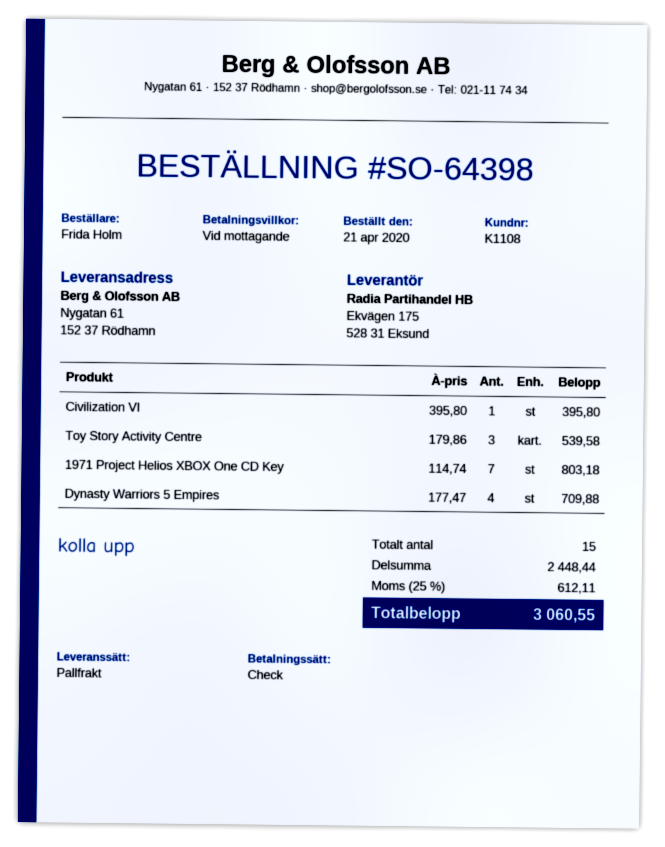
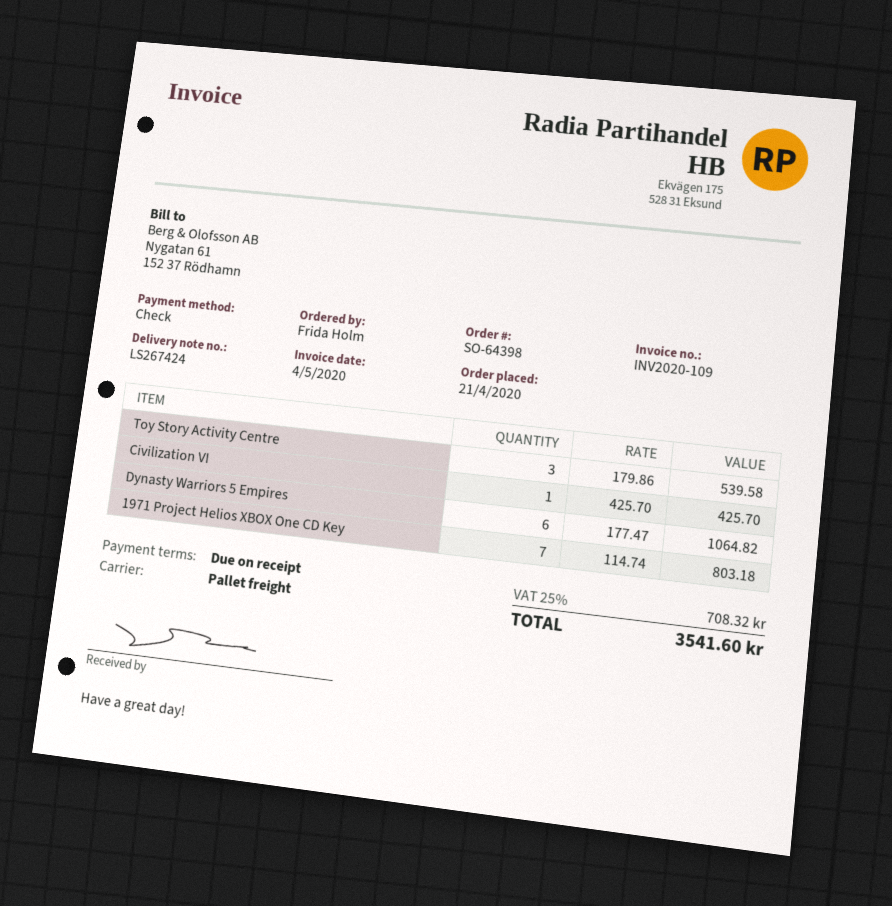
Civilization VI: 1 x 395.80 = 395.80 -> 1 x 425.70 = 425.70
Dynasty Warriors 5 Empires: 4 x 177.47 = 709.88 -> 6 x 177.47 = 1064.82
tax: 25% = 612.11 -> 25% = 708.32
total: 3060.55 -> 3541.60

